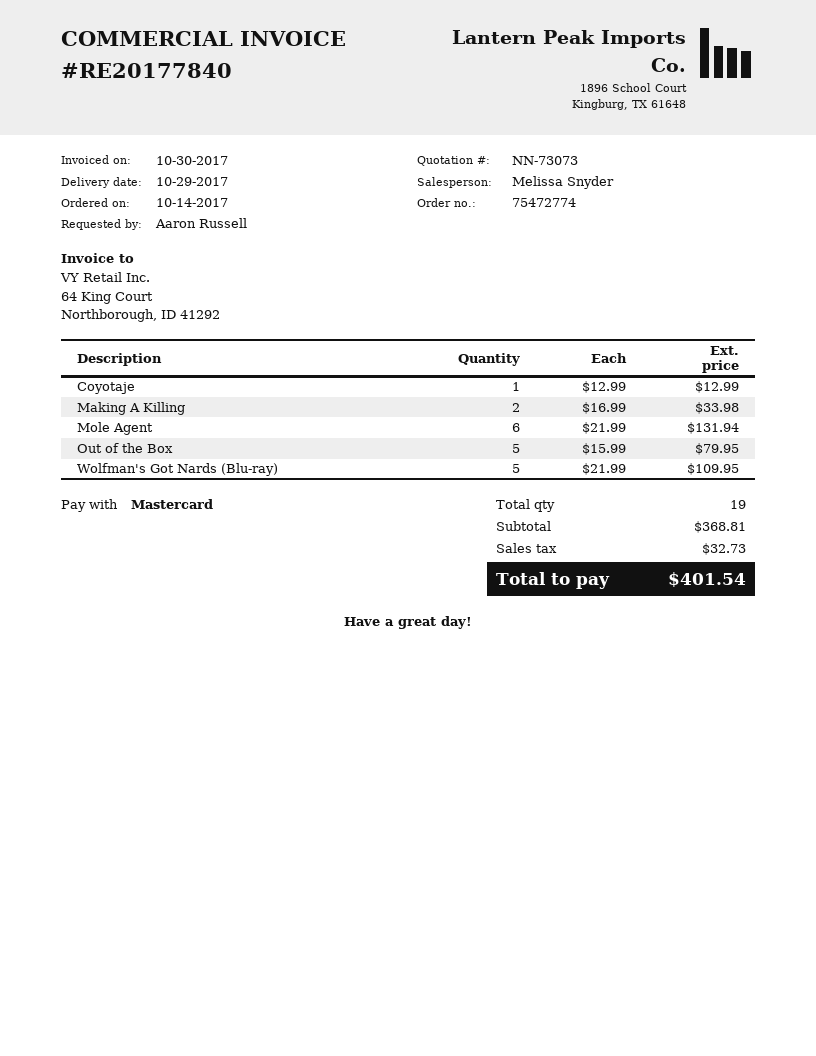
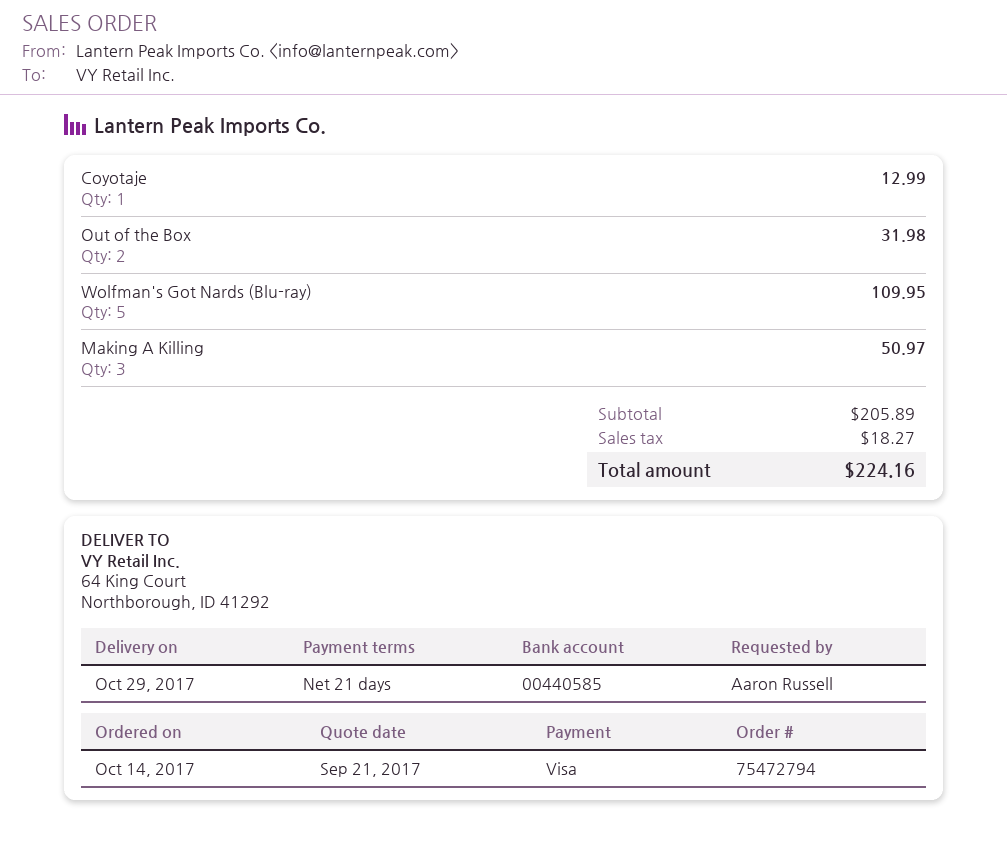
order number: 75472774 -> 75472794
payment method: Mastercard -> Visa
Making A Killing: 2 for 33.98 -> 3 for 50.97
Mole Agent: 6 for 131.94 -> none
Out of the Box: 5 for 79.95 -> 2 for 31.98
subtotal: 368.81 -> 205.89
tax: 32.73 -> 18.27
total: 401.54 -> 224.16

